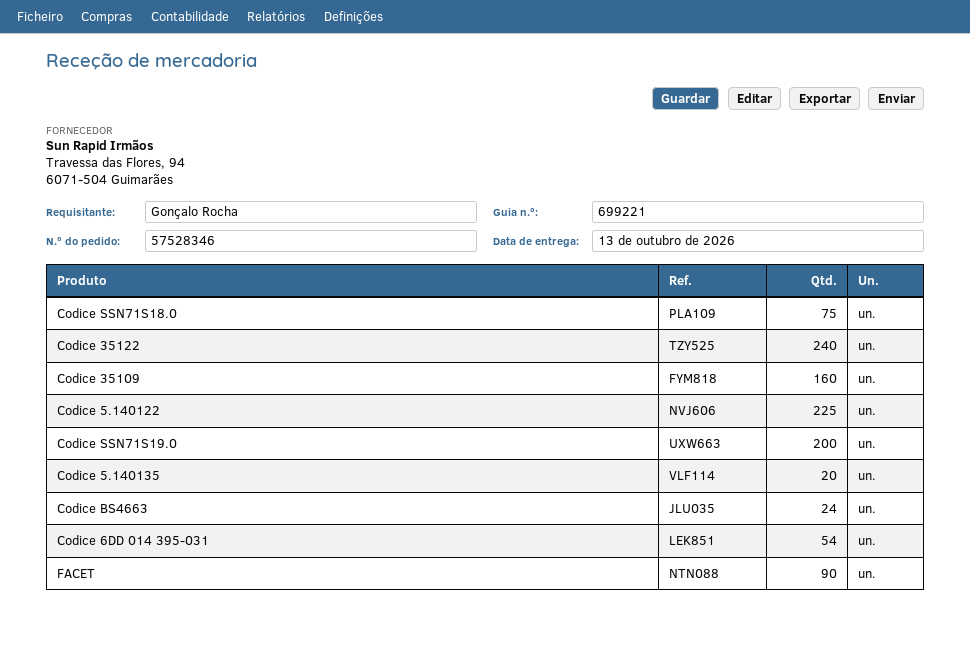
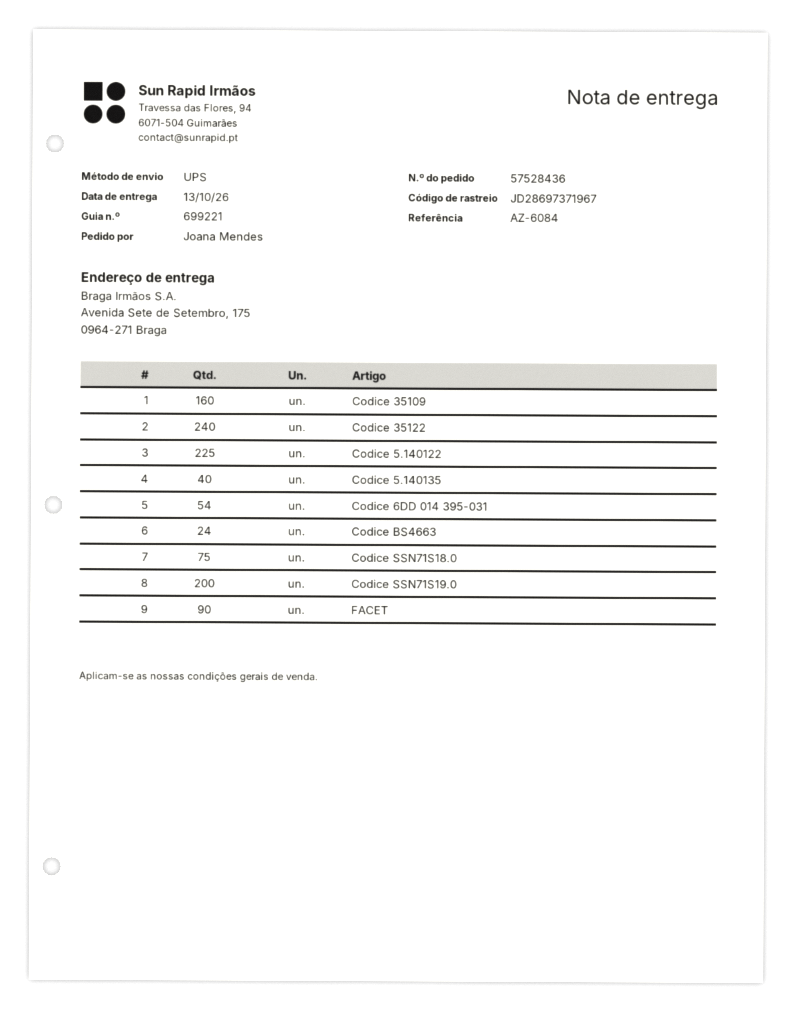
order number: 57528346 -> 57528436
ordered by: Gonçalo Rocha -> Joana Mendes
Codice 5.140135: 20 -> 40

